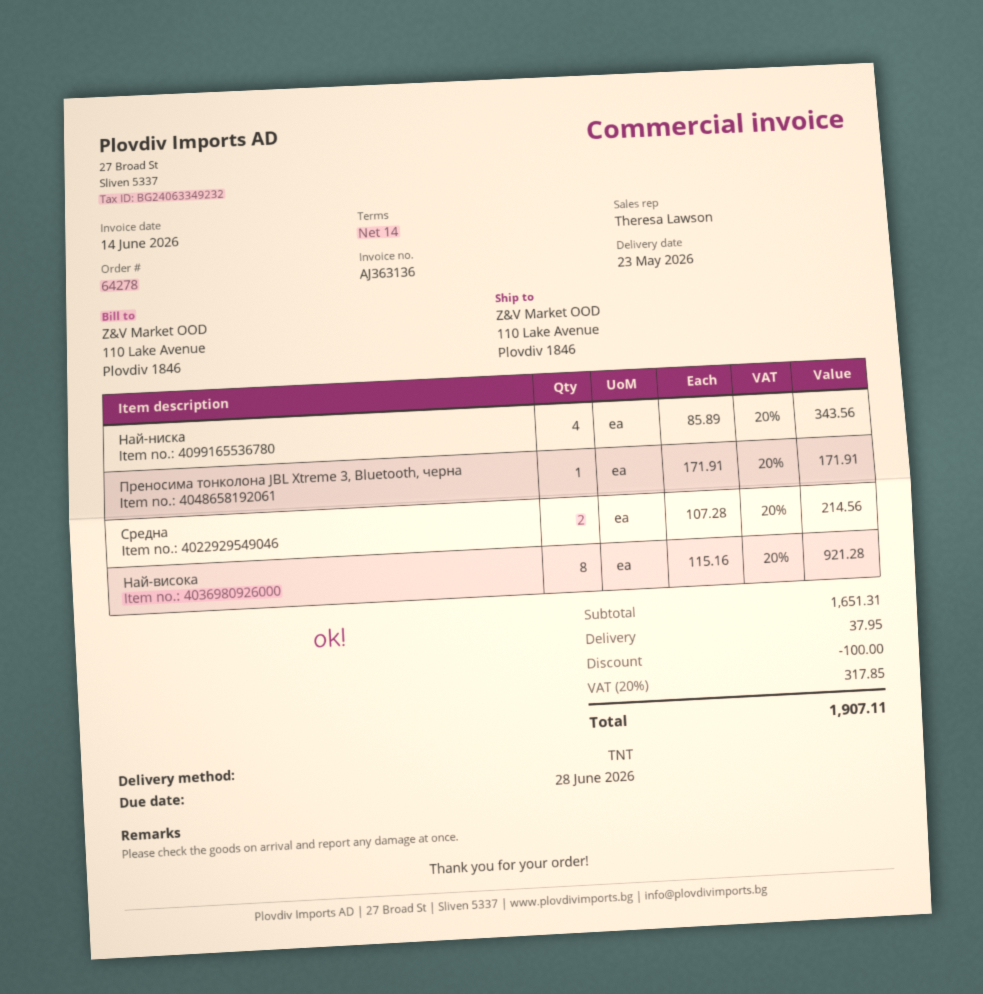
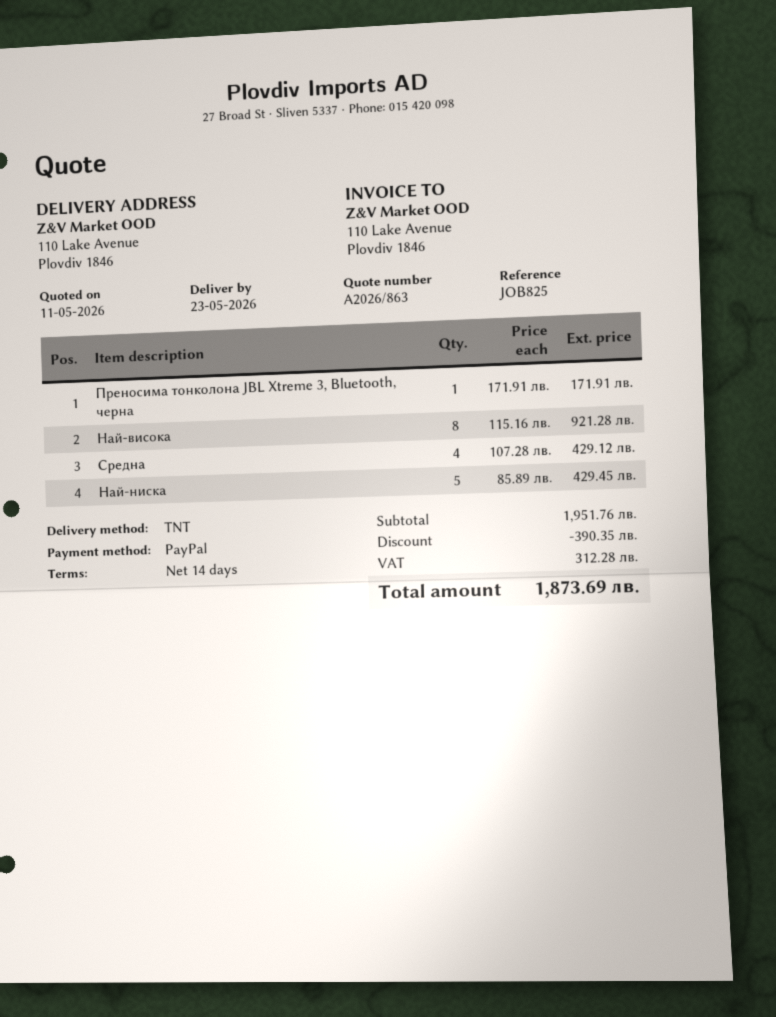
Най-ниска: 4 x 85.89 = 343.56 -> 5 x 85.89 = 429.45
Средна: 2 x 107.28 = 214.56 -> 4 x 107.28 = 429.12
subtotal: 1651.31 -> 1951.76
discount: 100.00 -> 390.35
shipping: 37.95 -> none
tax: 317.85 -> 312.28
total: 1907.11 -> 1873.69

